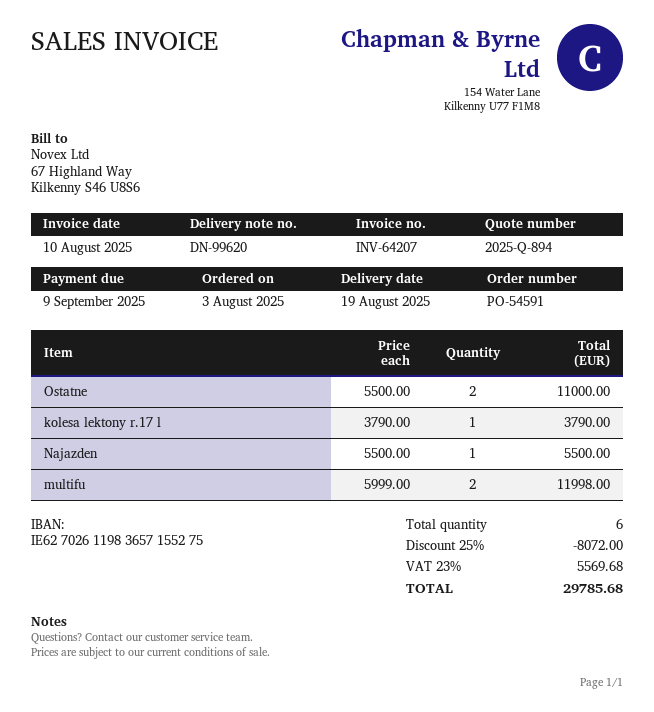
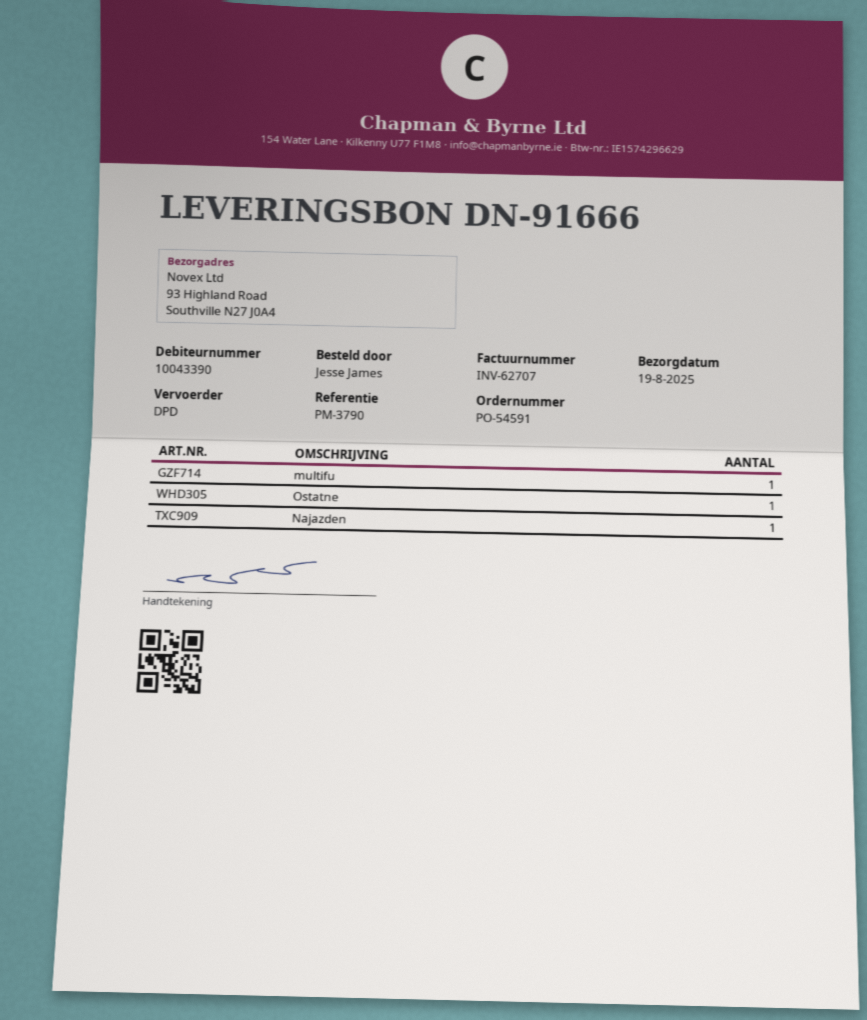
delivery note number: DN-99620 -> DN-91666
invoice number: INV-64207 -> INV-62707
Ostatne: 2 -> 1
kolesa lektony r.17 l: 1 -> none
multifu: 2 -> 1

